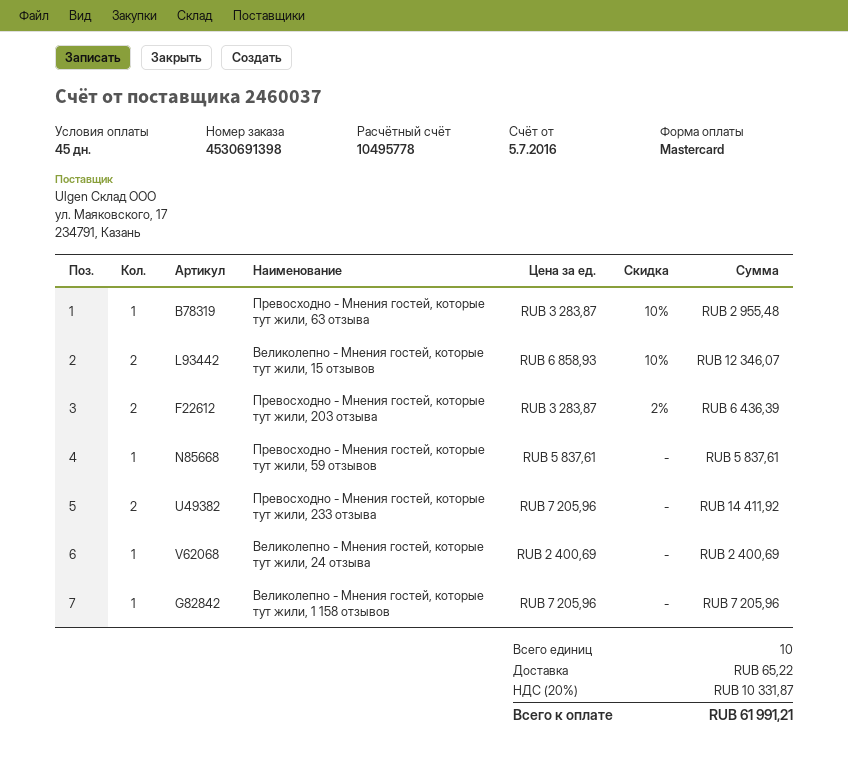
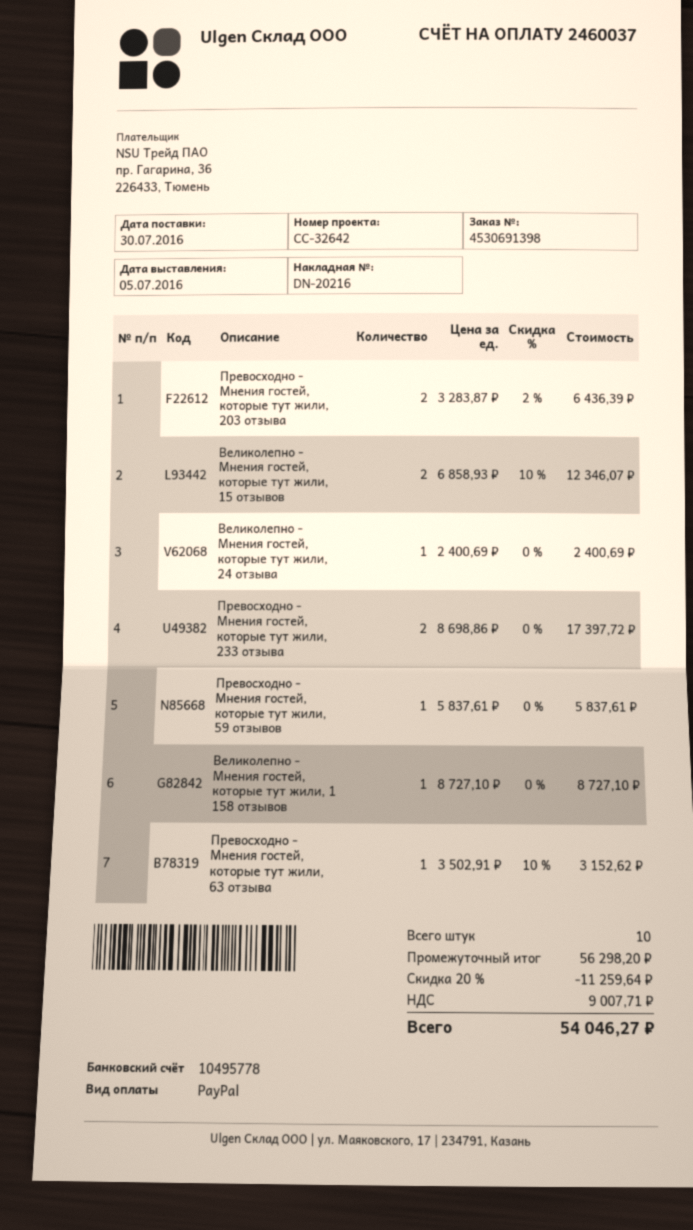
payment method: Mastercard -> PayPal
Превосходно - Мнения гостей, которые тут жили, 63 отзыва: 1 x 3283.87 - 10% = 2955.48 -> 1 x 3502.91 - 10% = 3152.62
Превосходно - Мнения гостей, которые тут жили, 233 отзыва: 2 x 7205.96 = 14411.92 -> 2 x 8698.86 = 17397.72
Великолепно - Мнения гостей, которые тут жили, 1 158 отзывов: 1 x 7205.96 = 7205.96 -> 1 x 8727.10 = 8727.10
discount: none -> 20% = 11259.64
shipping: 65.22 -> none
tax: 10331.87 -> 9007.71
total: 61991.21 -> 54046.27

